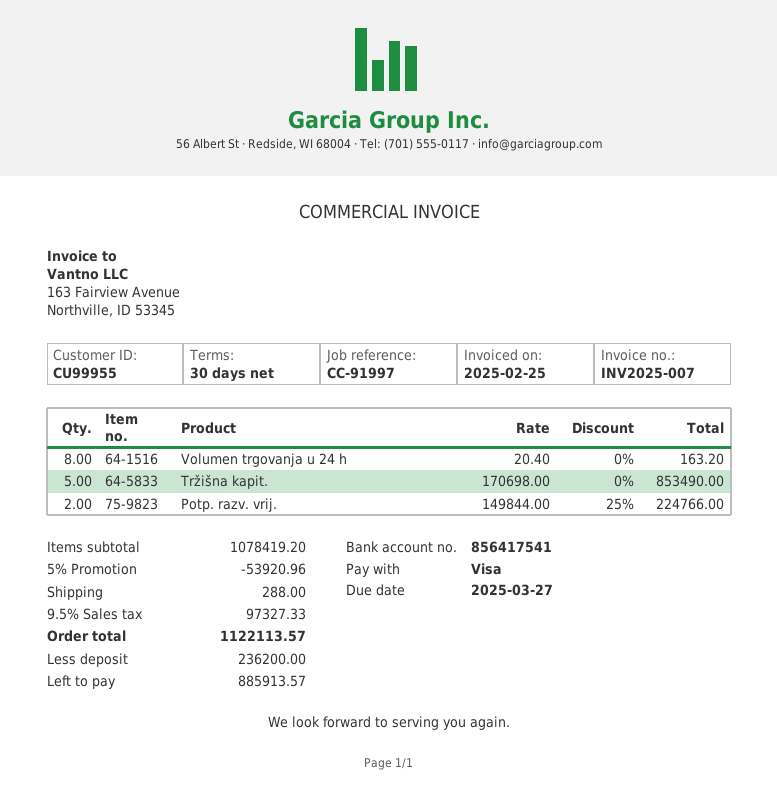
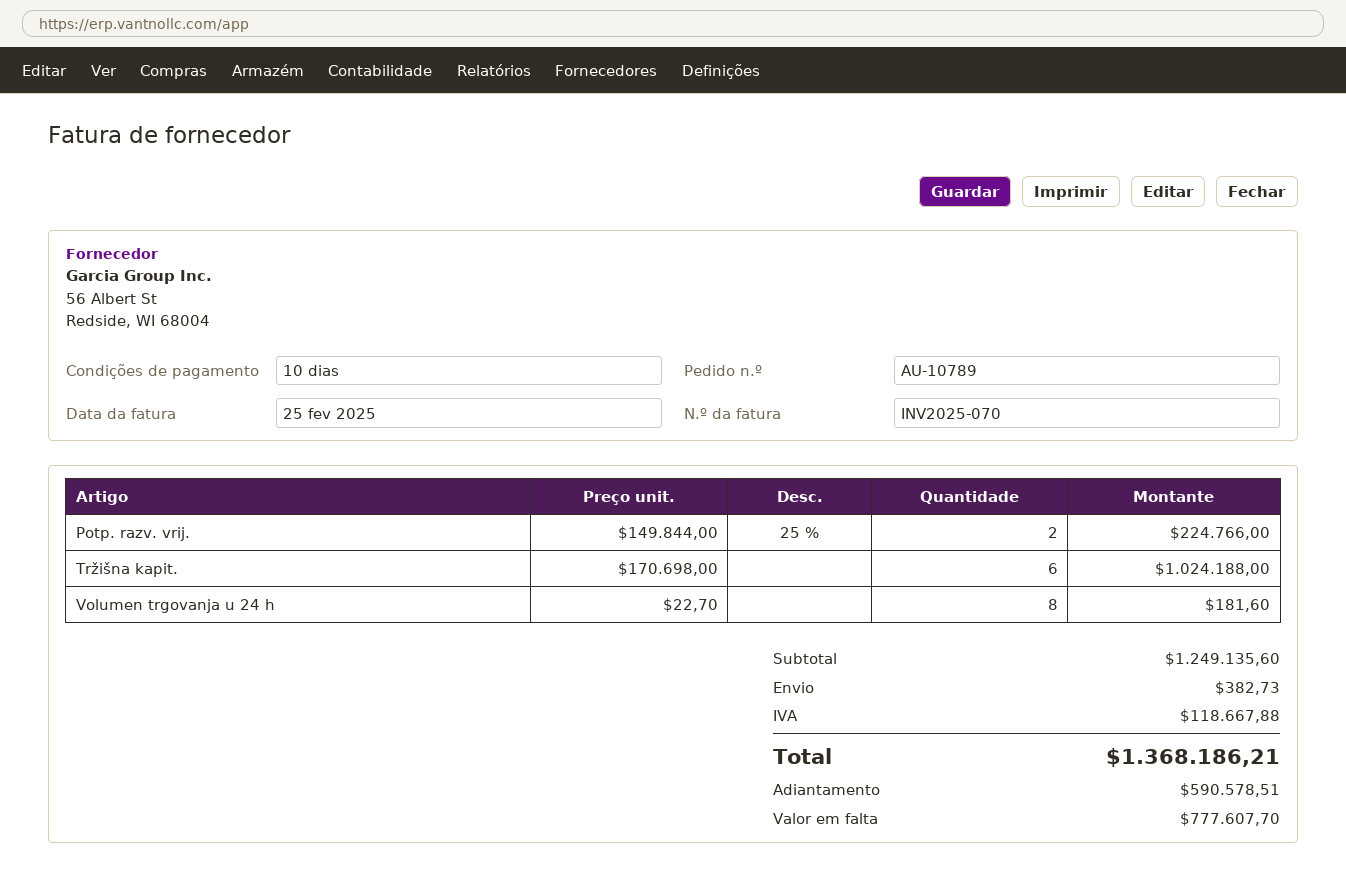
invoice number: INV2025-007 -> INV2025-070
payment terms: 30 days -> 10 days
Volumen trgovanja u 24 h: 8 x 20.40 = 163.20 -> 8 x 22.70 = 181.60
Tržišna kapit.: 5 x 170698.00 = 853490.00 -> 6 x 170698.00 = 1024188.00
subtotal: 1078419.20 -> 1249135.60
discount: 5% = 53920.96 -> none
shipping: 288.00 -> 382.73
tax: 97327.33 -> 118667.88
total: 1122113.57 -> 1368186.21
deposit: 236200.00 -> 590578.51
balance: 885913.57 -> 777607.70

